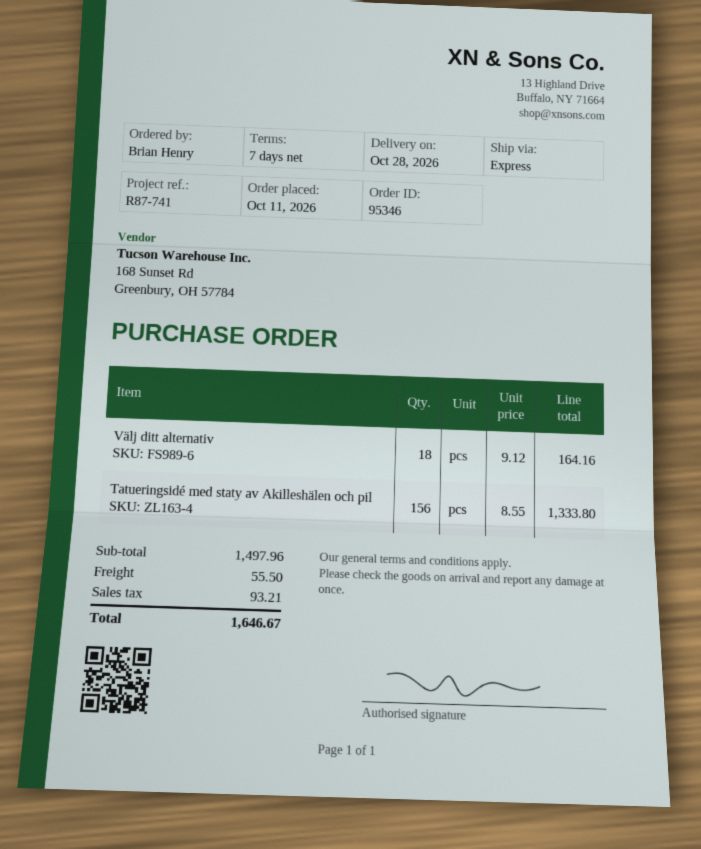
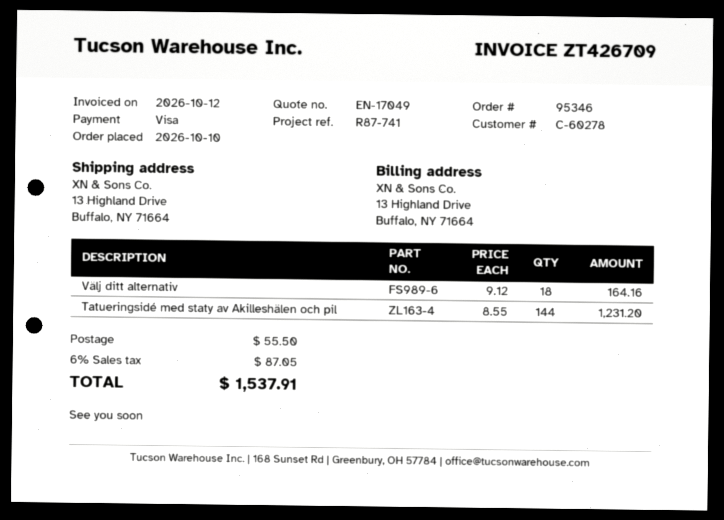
order date: 2026-10-11 -> 2026-10-10
Tatueringsidé med staty av Akilleshälen och pil: 156 x 8.55 = 1333.80 -> 144 x 8.55 = 1231.20
tax: 93.21 -> 87.05
total: 1646.67 -> 1537.91

